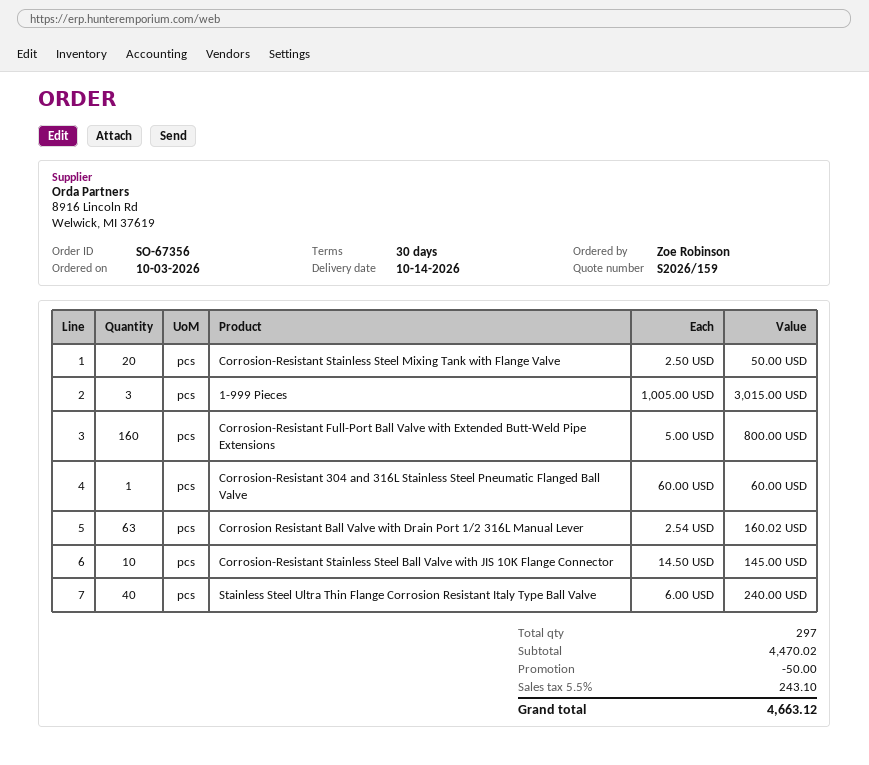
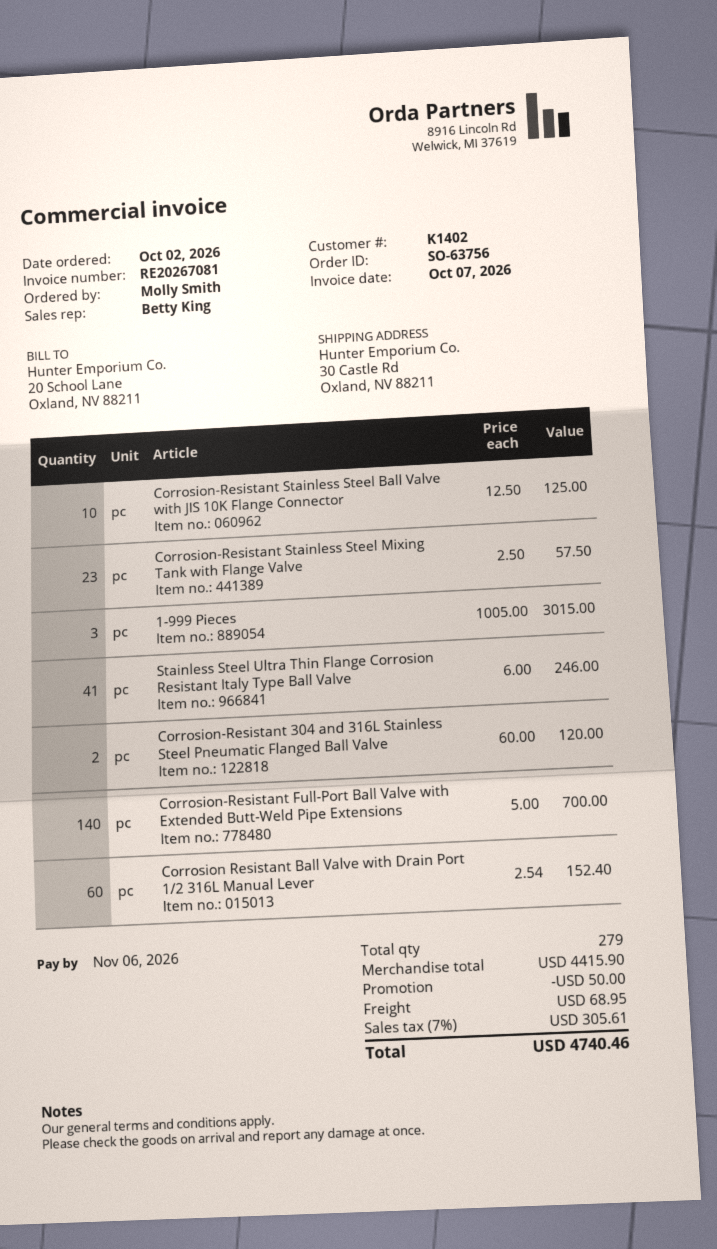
order number: SO-67356 -> SO-63756
order date: 2026-10-03 -> 2026-10-02
ordered by: Zoe Robinson -> Molly Smith
Corrosion-Resistant Stainless Steel Mixing Tank with Flange Valve: 20 x 2.50 = 50.00 -> 23 x 2.50 = 57.50
Corrosion-Resistant Full-Port Ball Valve with Extended Butt-Weld Pipe Extensions: 160 x 5.00 = 800.00 -> 140 x 5.00 = 700.00
Corrosion-Resistant 304 and 316L Stainless Steel Pneumatic Flanged Ball Valve: 1 x 60.00 = 60.00 -> 2 x 60.00 = 120.00
Corrosion Resistant Ball Valve with Drain Port 1/2 316L Manual Lever: 63 x 2.54 = 160.02 -> 60 x 2.54 = 152.40
Corrosion-Resistant Stainless Steel Ball Valve with JIS 10K Flange Connector: 10 x 14.50 = 145.00 -> 10 x 12.50 = 125.00
Stainless Steel Ultra Thin Flange Corrosion Resistant Italy Type Ball Valve: 40 x 6.00 = 240.00 -> 41 x 6.00 = 246.00
total quantity: 297 -> 279
subtotal: 4470.02 -> 4415.90
shipping: none -> 68.95
tax: 5.5% = 243.10 -> 7% = 305.61
total: 4663.12 -> 4740.46

